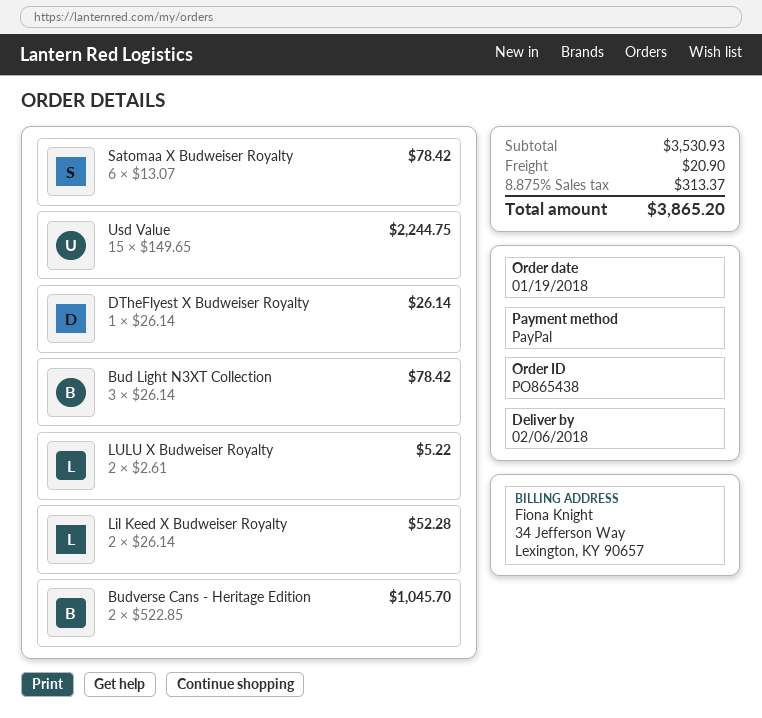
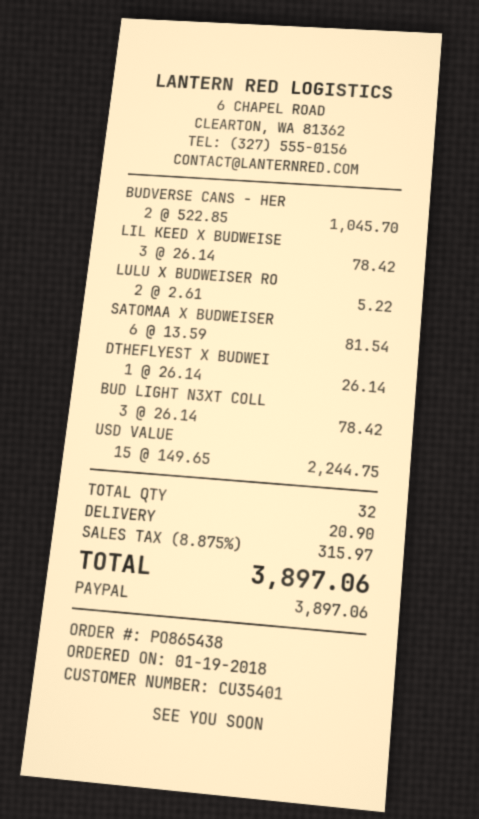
Satomaa X Budweiser Royalty: 6 x 13.07 = 78.42 -> 6 x 13.59 = 81.54
Lil Keed X Budweiser Royalty: 2 x 26.14 = 52.28 -> 3 x 26.14 = 78.42
tax: 8.875% = 313.37 -> 8.875% = 315.97
total: 3865.20 -> 3897.06

